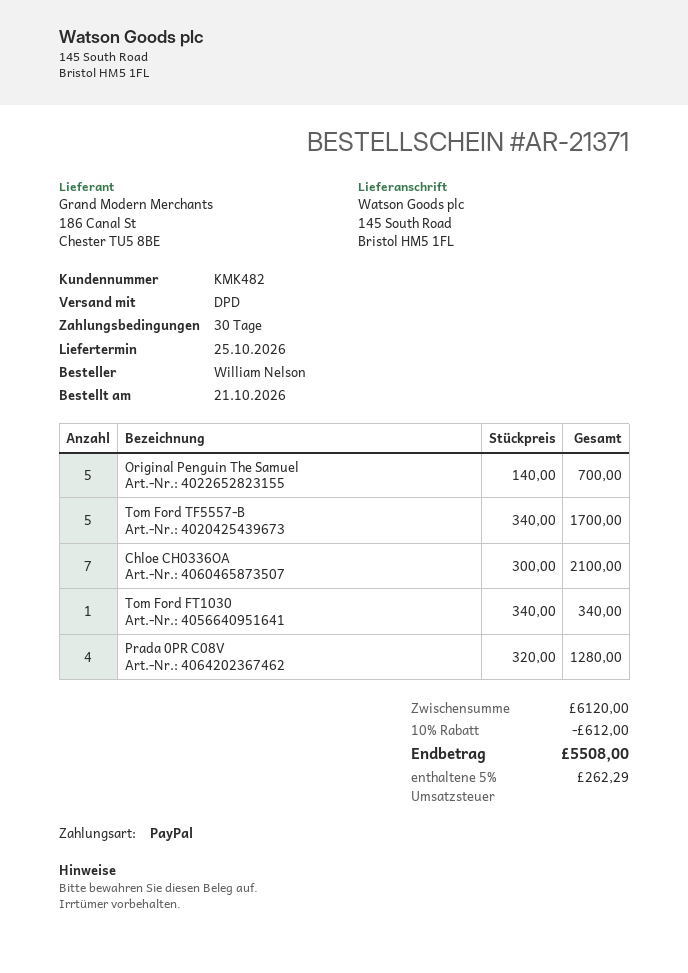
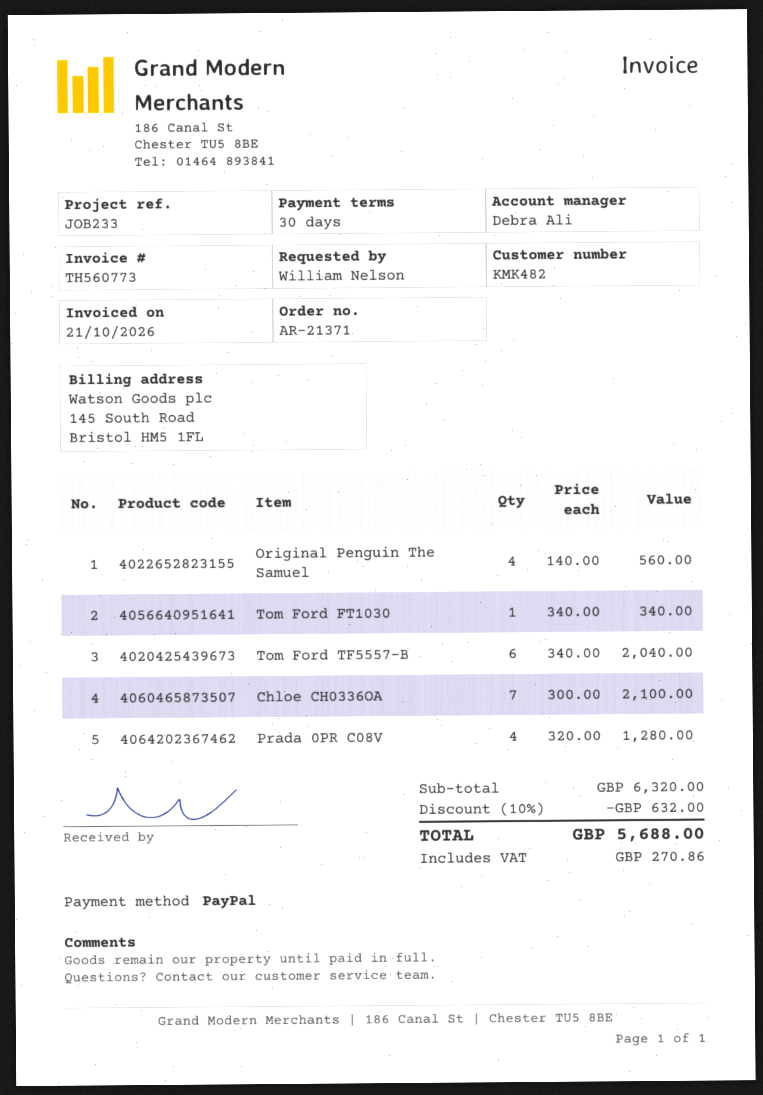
Original Penguin The Samuel: 5 x 140.00 = 700.00 -> 4 x 140.00 = 560.00
Tom Ford TF5557-B: 5 x 340.00 = 1700.00 -> 6 x 340.00 = 2040.00
subtotal: 6120.00 -> 6320.00
discount: 10% = 612.00 -> 10% = 632.00
tax: 262.29 -> 270.86
total: 5508.00 -> 5688.00

